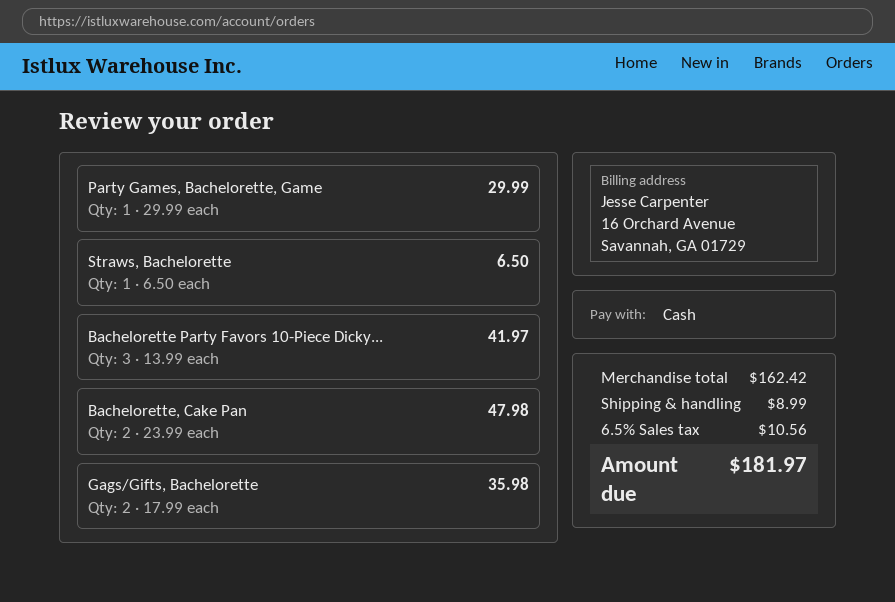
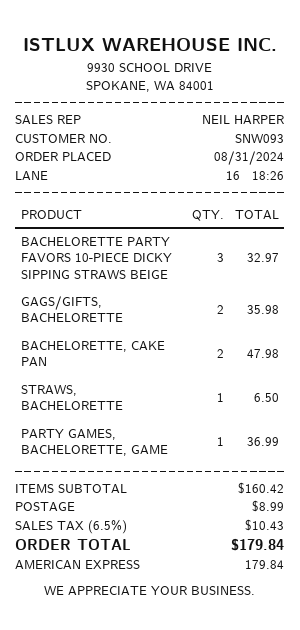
payment method: cash -> American Express
Party Games, Bachelorette, Game: 1 for 29.99 -> 1 for 36.99
Bachelorette Party Favors 10-Piece Dicky...: 3 for 41.97 -> 3 for 32.97
subtotal: 162.42 -> 160.42
tax: 6.5% = 10.56 -> 6.5% = 10.43
total: 181.97 -> 179.84

